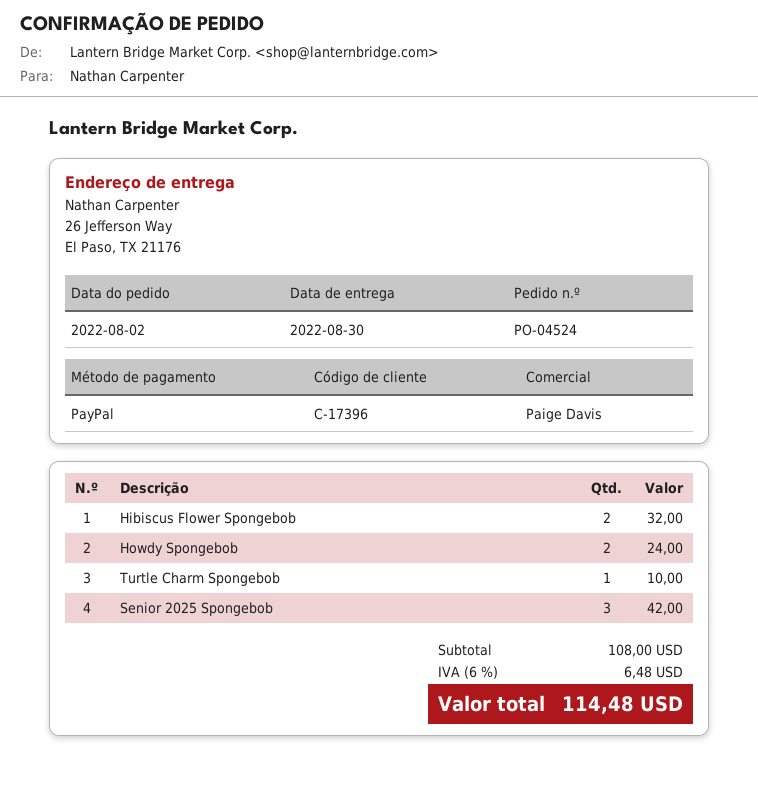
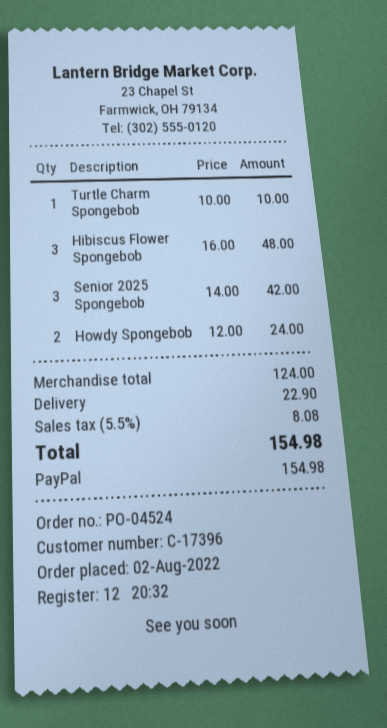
Hibiscus Flower Spongebob: 2 for 32.00 -> 3 for 48.00
subtotal: 108.00 -> 124.00
shipping: none -> 22.90
tax: 6% = 6.48 -> 5.5% = 8.08
total: 114.48 -> 154.98

